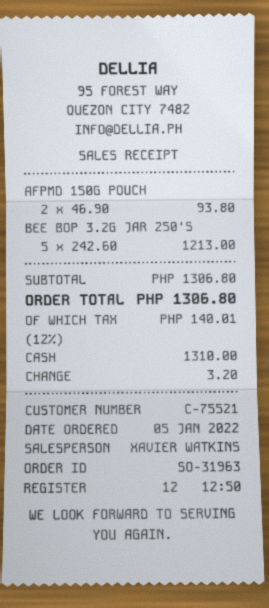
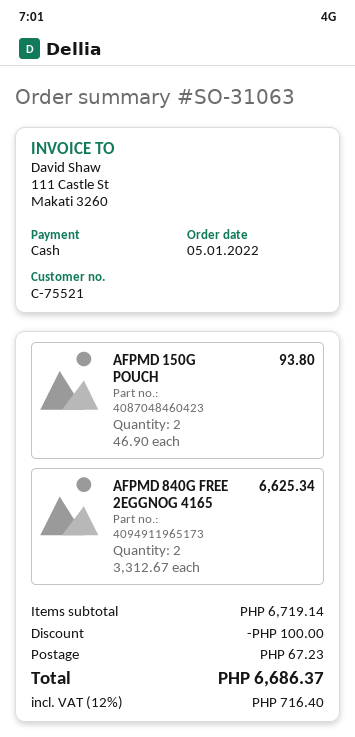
order number: SO-31963 -> SO-31063
BEE BOP 3.2G JAR 250'S: 5 x 242.60 = 1213.00 -> none
AFPMD 840G FREE 2EGGNOG 4165: none -> 2 x 3312.67 = 6625.34
subtotal: 1306.80 -> 6719.14
discount: none -> 100.00
shipping: none -> 67.23
tax: 12% = 140.01 -> 12% = 716.40
total: 1306.80 -> 6686.37

